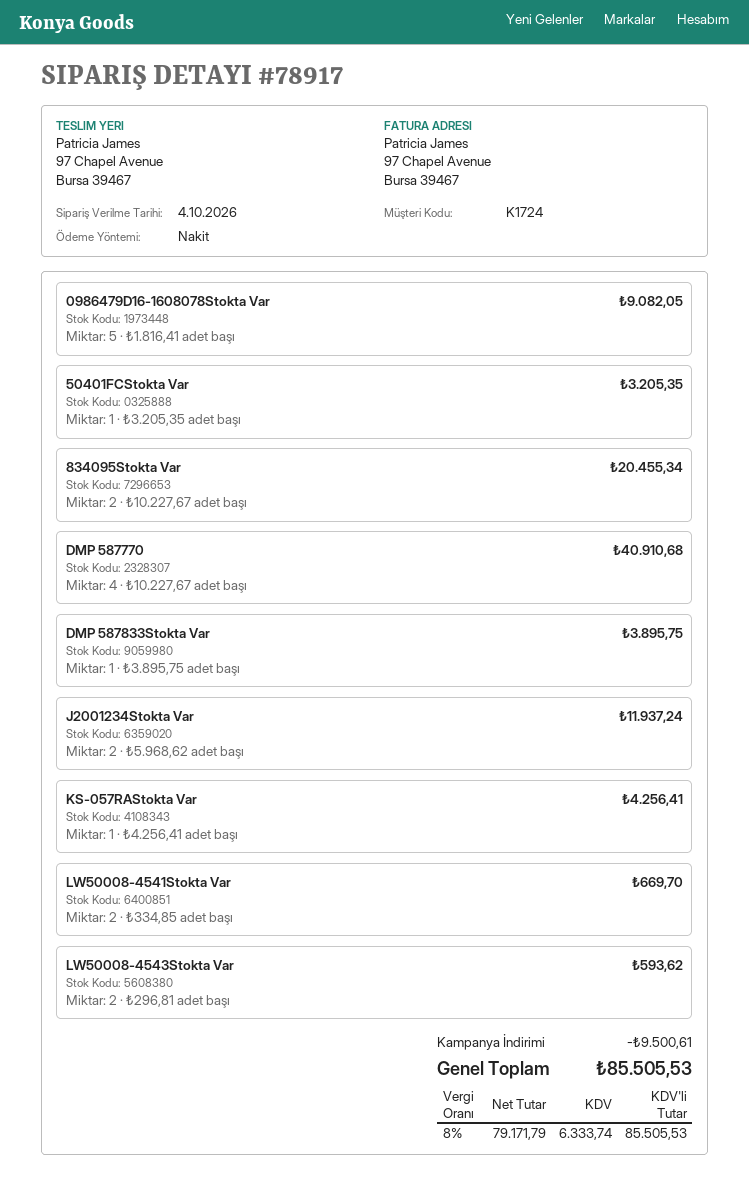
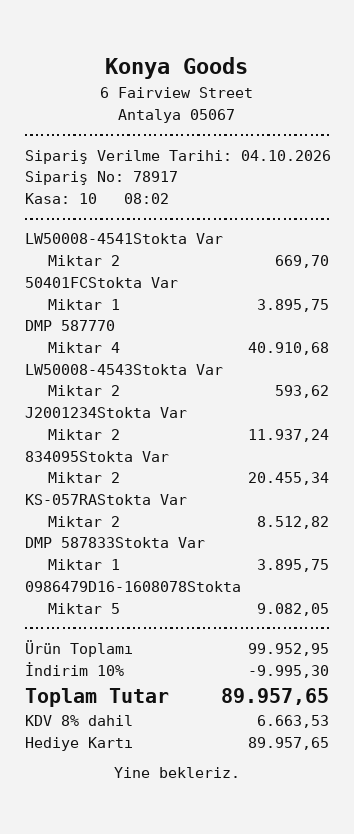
payment method: cash -> gift card
50401FCStokta Var: 1 for 3205.35 -> 1 for 3895.75
KS-057RAStokta Var: 1 for 4256.41 -> 2 for 8512.82
discount: 9500.61 -> 9995.30
tax: 8% = 6333.74 -> 8% = 6663.53
total: 85505.53 -> 89957.65

